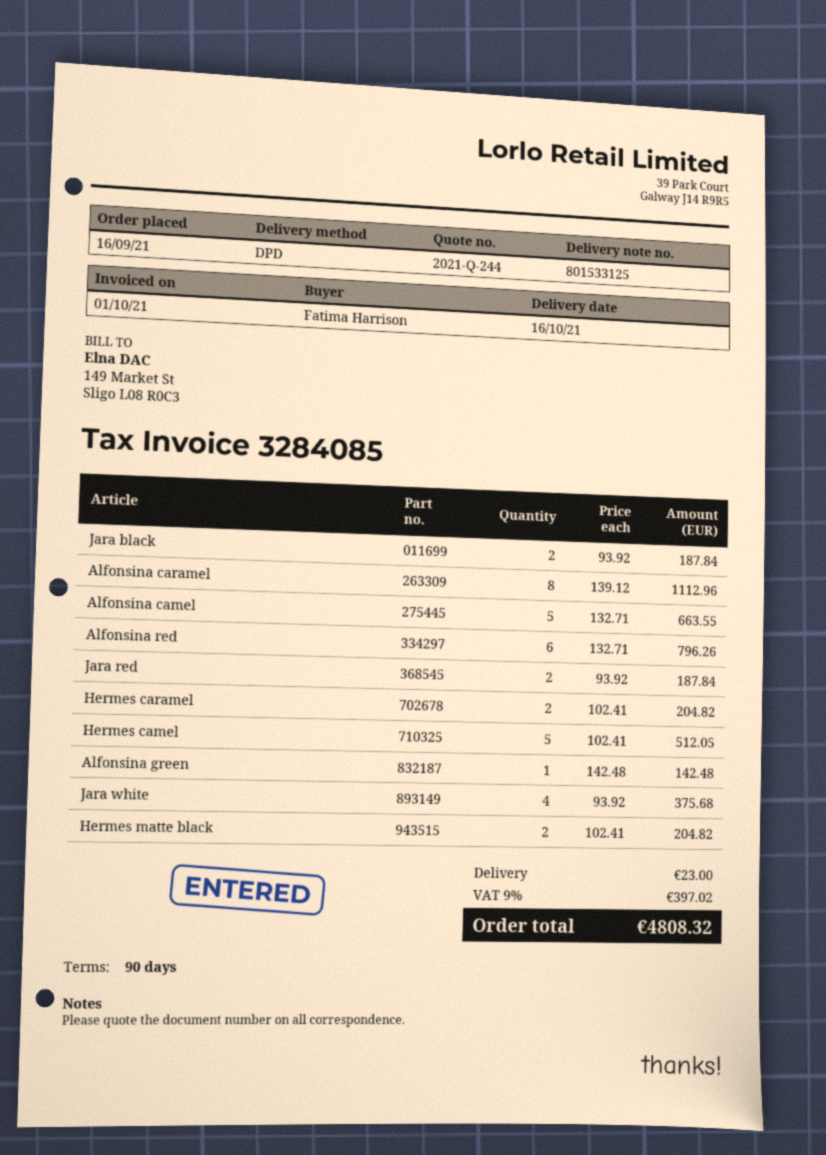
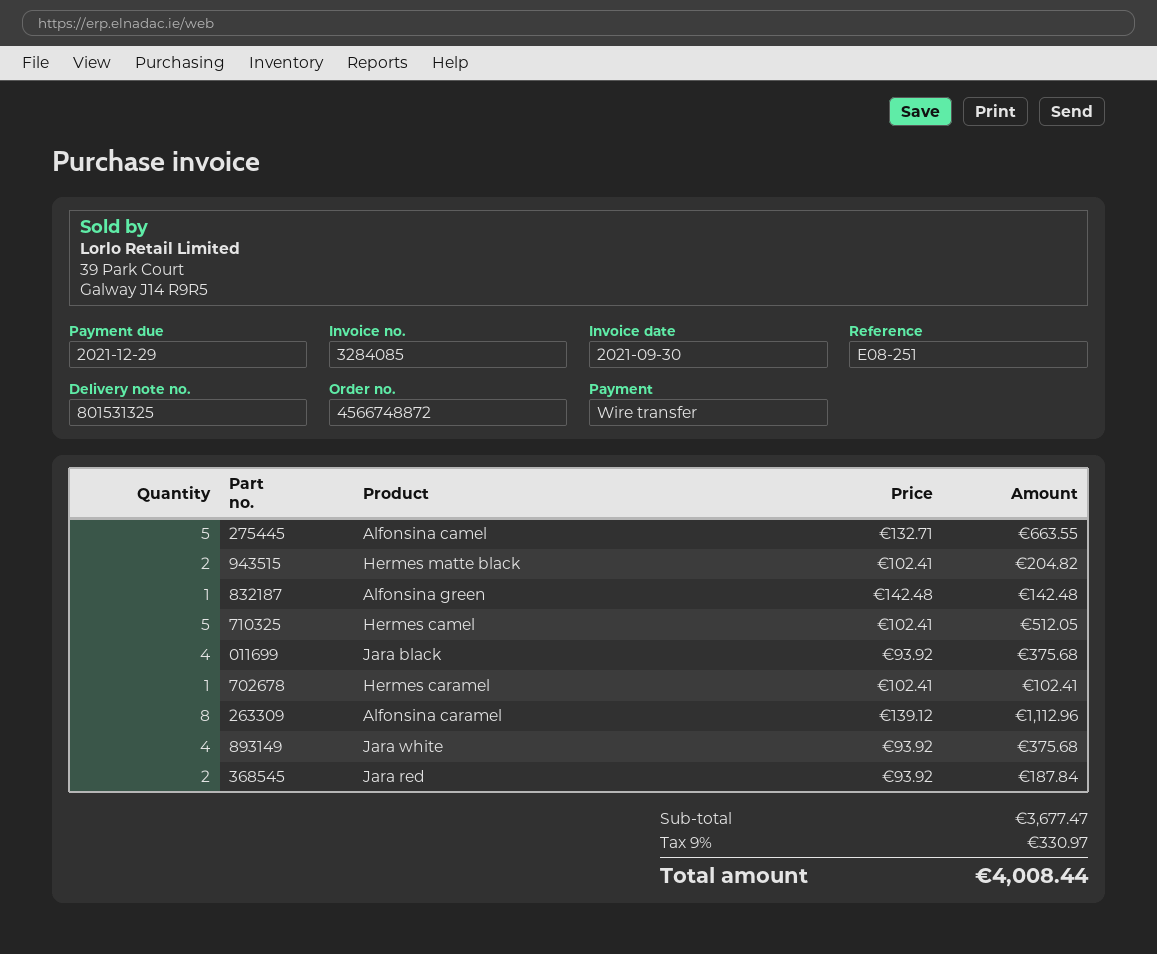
delivery note number: 801533125 -> 801531325
invoice date: 2021-10-01 -> 2021-09-30
Jara black: 2 x 93.92 = 187.84 -> 4 x 93.92 = 375.68
Alfonsina red: 6 x 132.71 = 796.26 -> none
Hermes caramel: 2 x 102.41 = 204.82 -> 1 x 102.41 = 102.41
shipping: 23.00 -> none
tax: 9% = 397.02 -> 9% = 330.97
total: 4808.32 -> 4008.44

